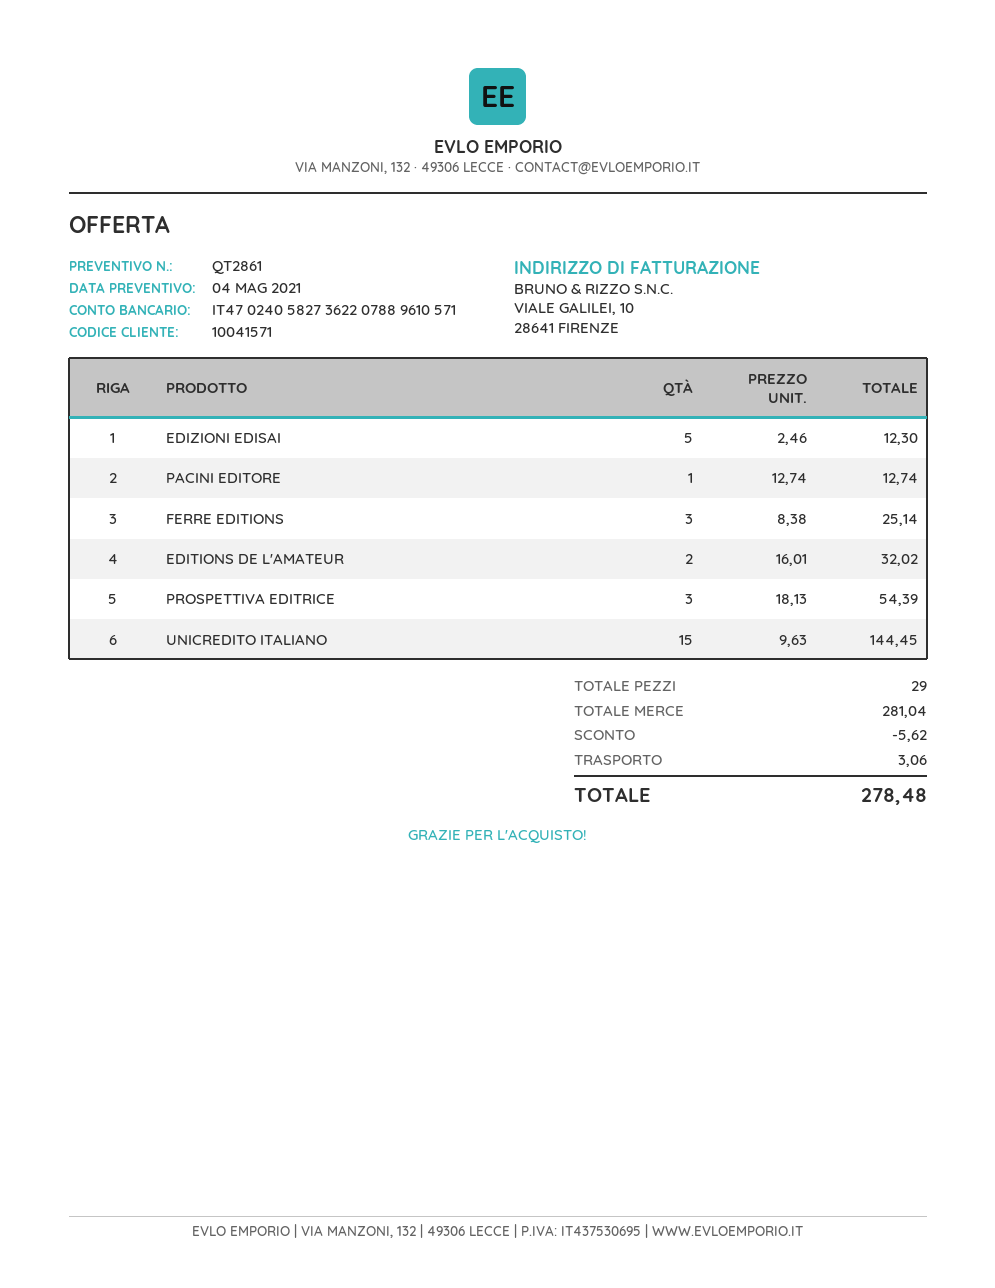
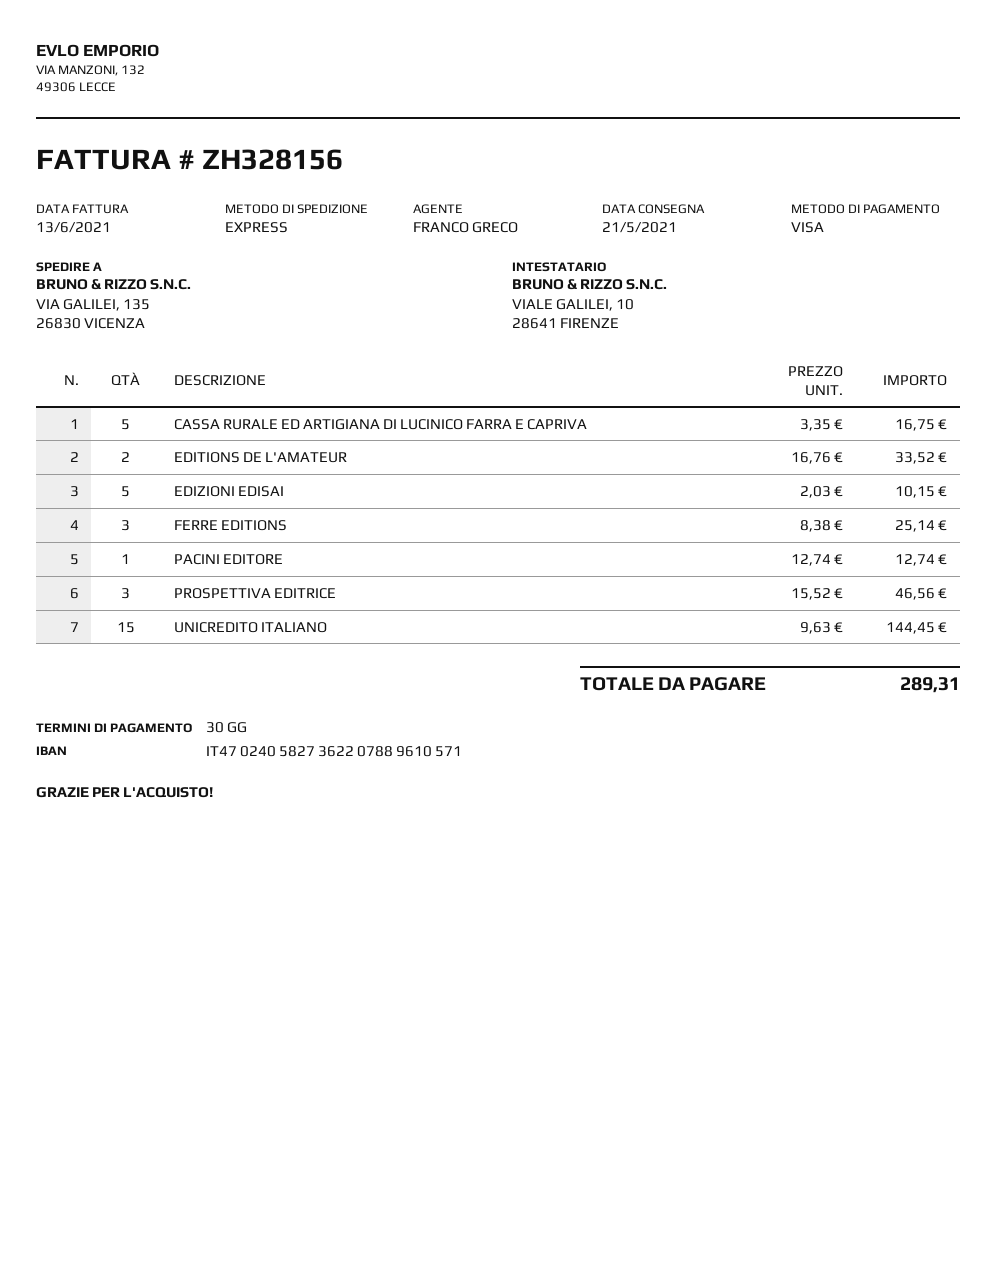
EDIZIONI EDISAI: 5 x 2.46 = 12.30 -> 5 x 2.03 = 10.15
EDITIONS DE L'AMATEUR: 2 x 16.01 = 32.02 -> 2 x 16.76 = 33.52
PROSPETTIVA EDITRICE: 3 x 18.13 = 54.39 -> 3 x 15.52 = 46.56
CASSA RURALE ED ARTIGIANA DI LUCINICO FARRA E CAPRIVA: none -> 5 x 3.35 = 16.75
discount: 5.62 -> none
shipping: 3.06 -> none
total: 278.48 -> 289.31

